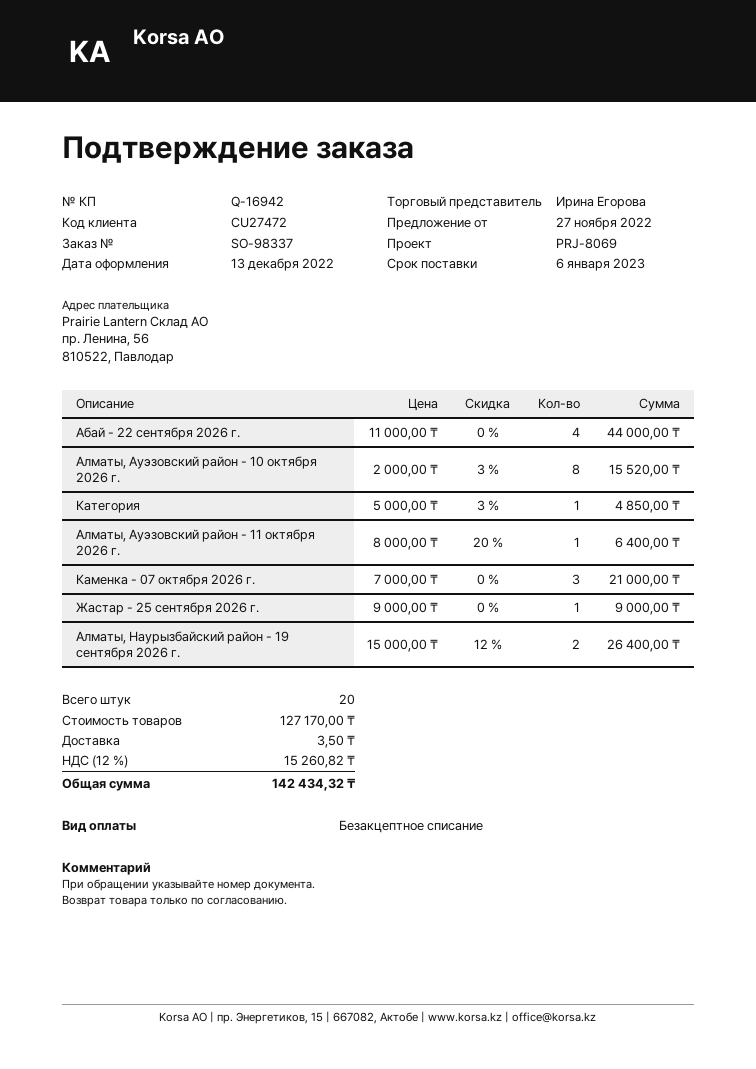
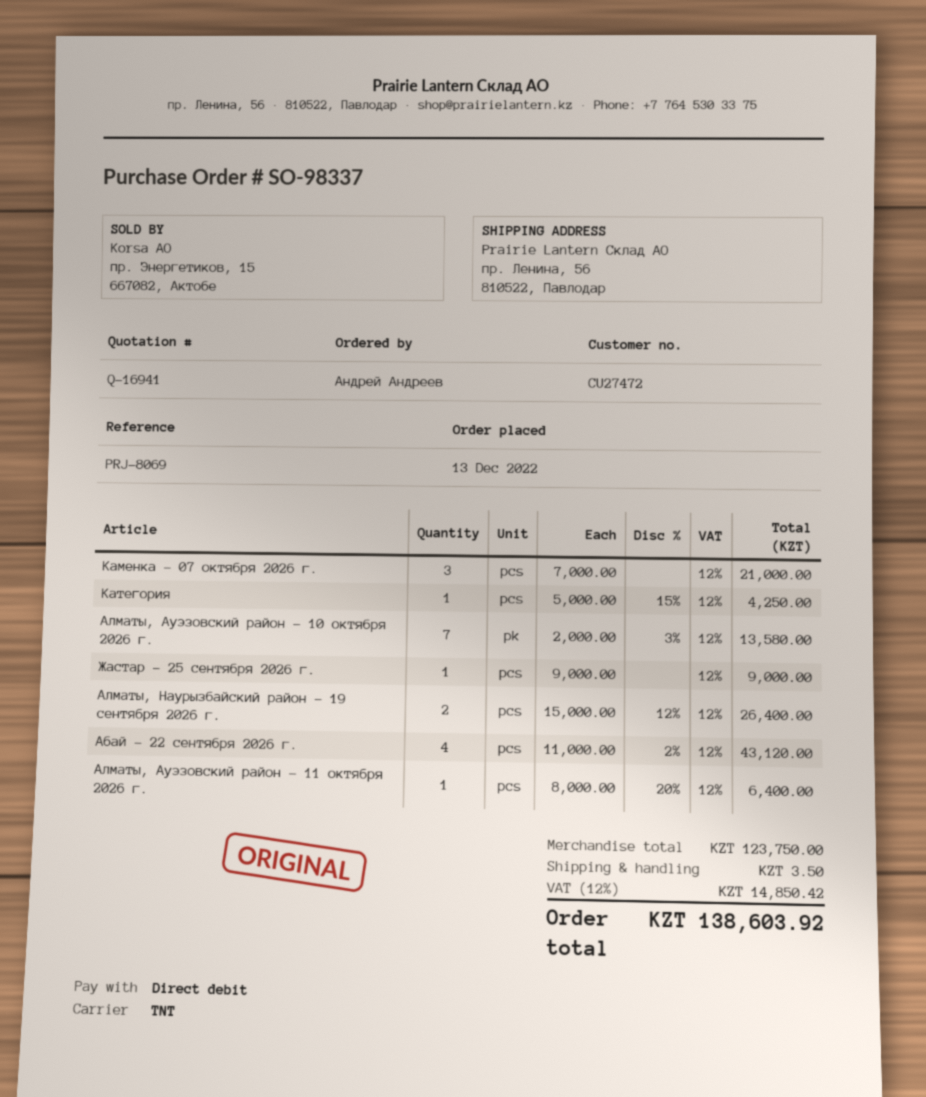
quote number: Q-16942 -> Q-16941
Абай - 22 сентября 2026 г.: 4 x 11000.00 = 44000.00 -> 4 x 11000.00 - 2% = 43120.00
Алматы, Ауэзовский район - 10 октября 2026 г.: 8 x 2000.00 - 3% = 15520.00 -> 7 x 2000.00 - 3% = 13580.00
Категория: 1 x 5000.00 - 3% = 4850.00 -> 1 x 5000.00 - 15% = 4250.00
subtotal: 127170.00 -> 123750.00
tax: 12% = 15260.82 -> 12% = 14850.42
total: 142434.32 -> 138603.92

